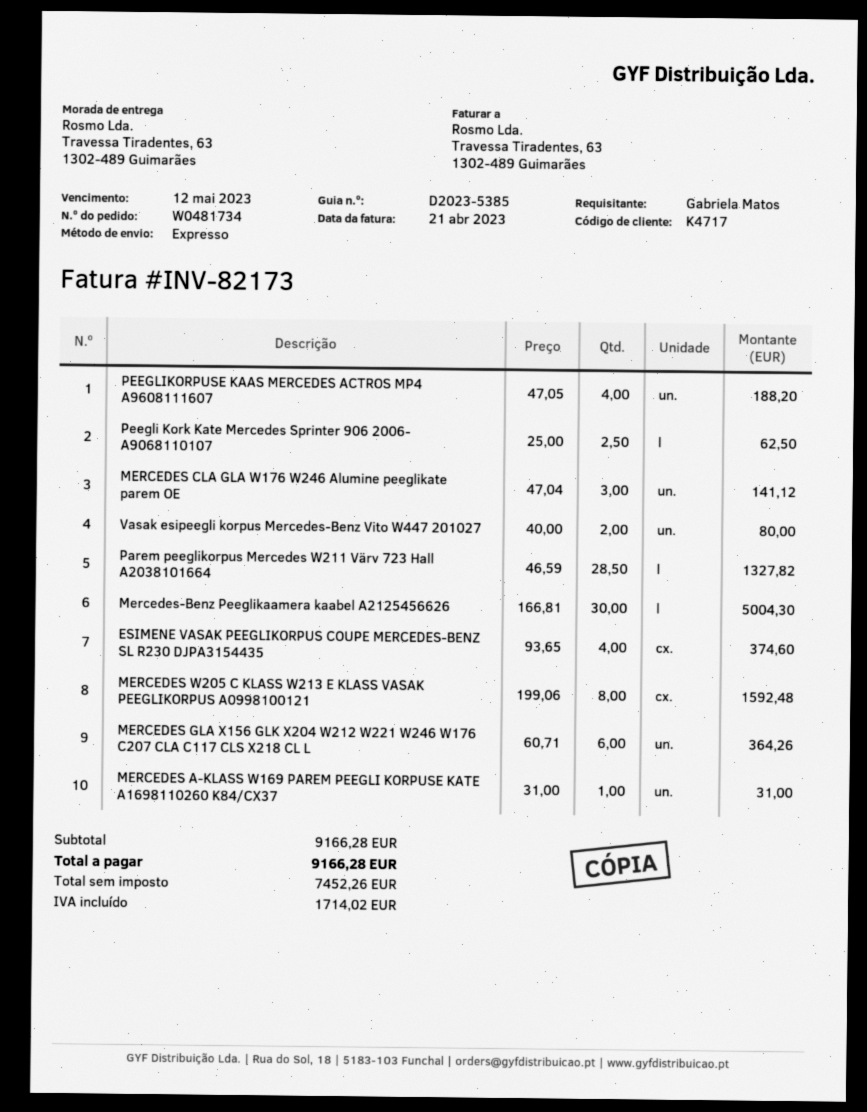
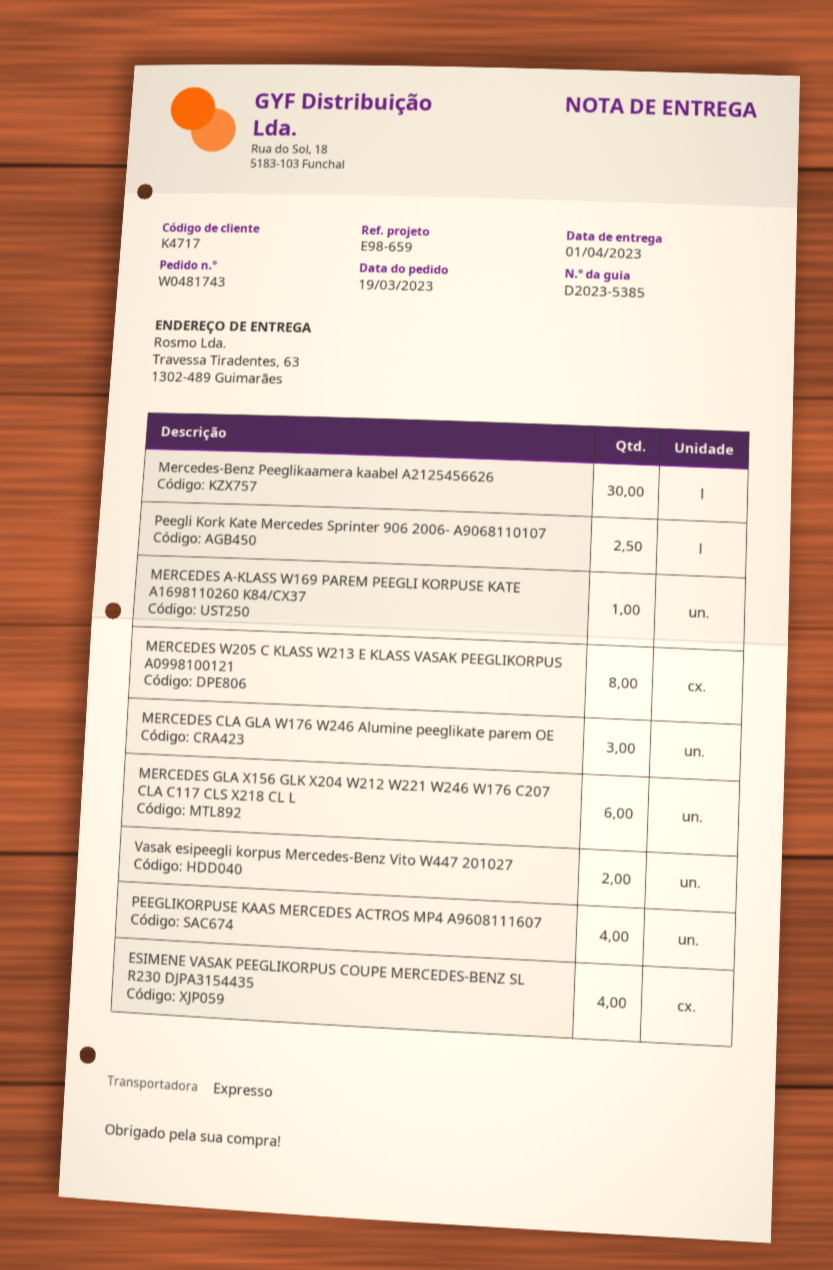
order number: W0481734 -> W0481743
Parem peeglikorpus Mercedes W211 Värv 723 Hall A2038101664: 28.5 -> none

